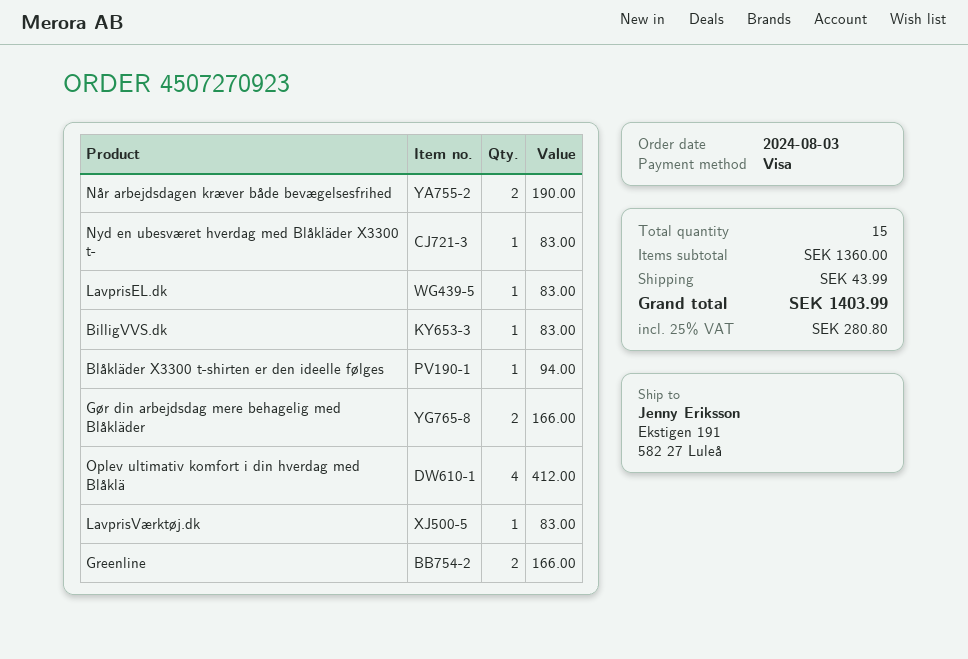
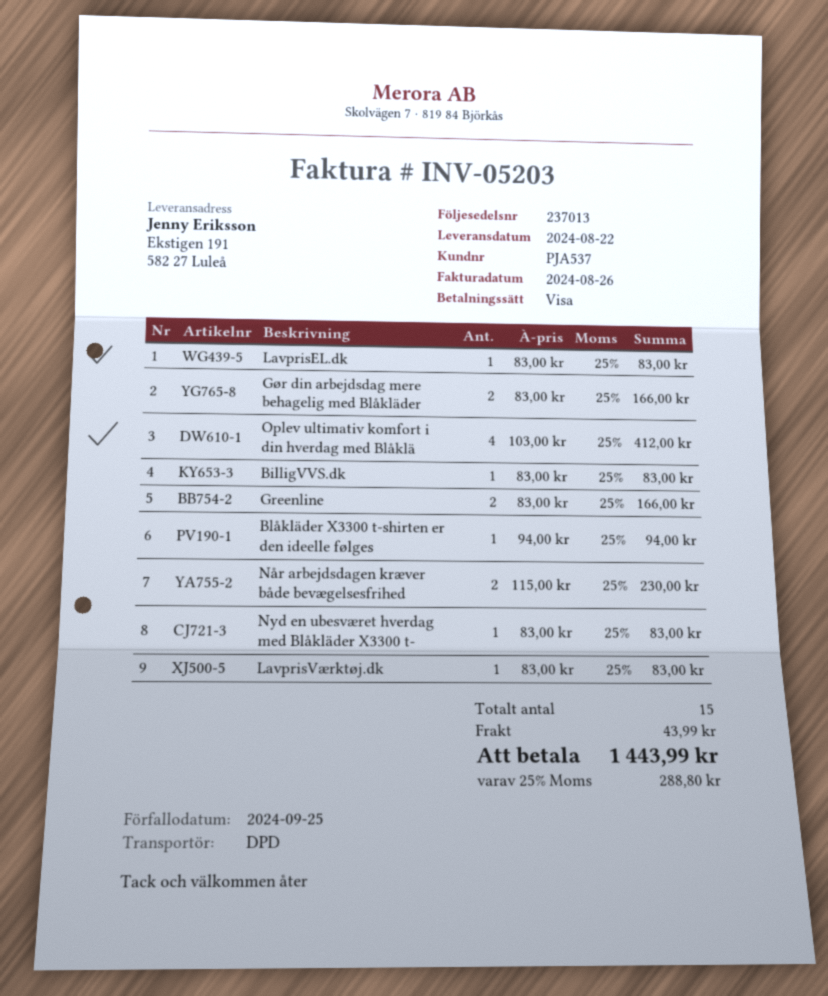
Når arbejdsdagen kræver både bevægelsesfrihed: 2 for 190.00 -> 2 for 230.00
tax: 25% = 280.80 -> 25% = 288.80
total: 1403.99 -> 1443.99

